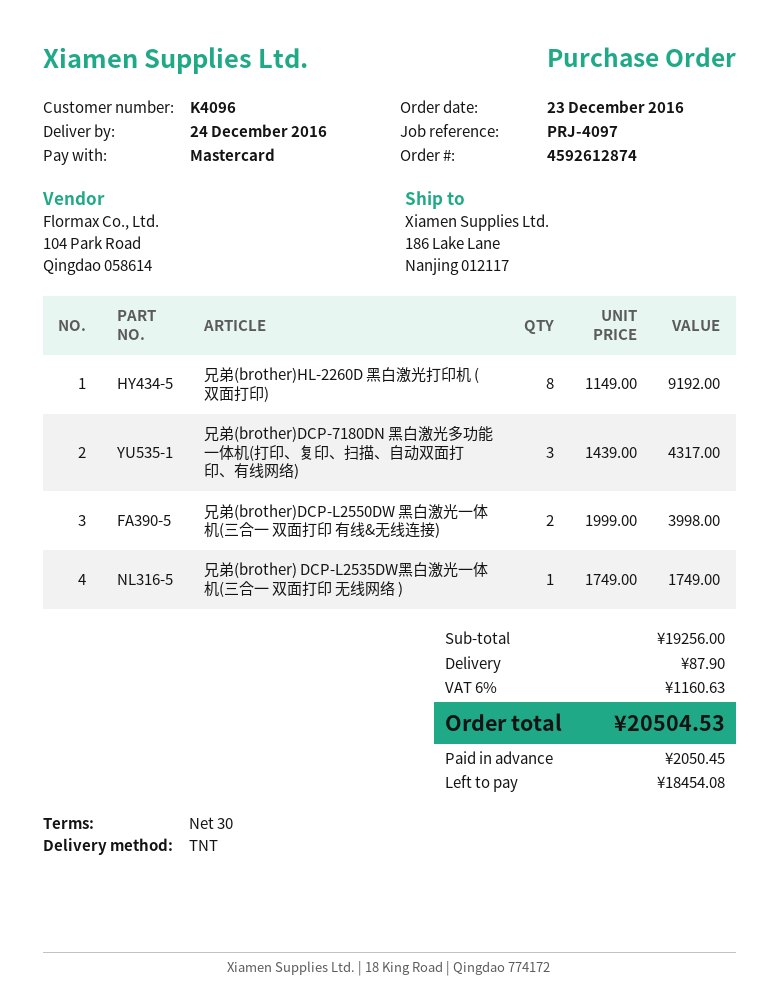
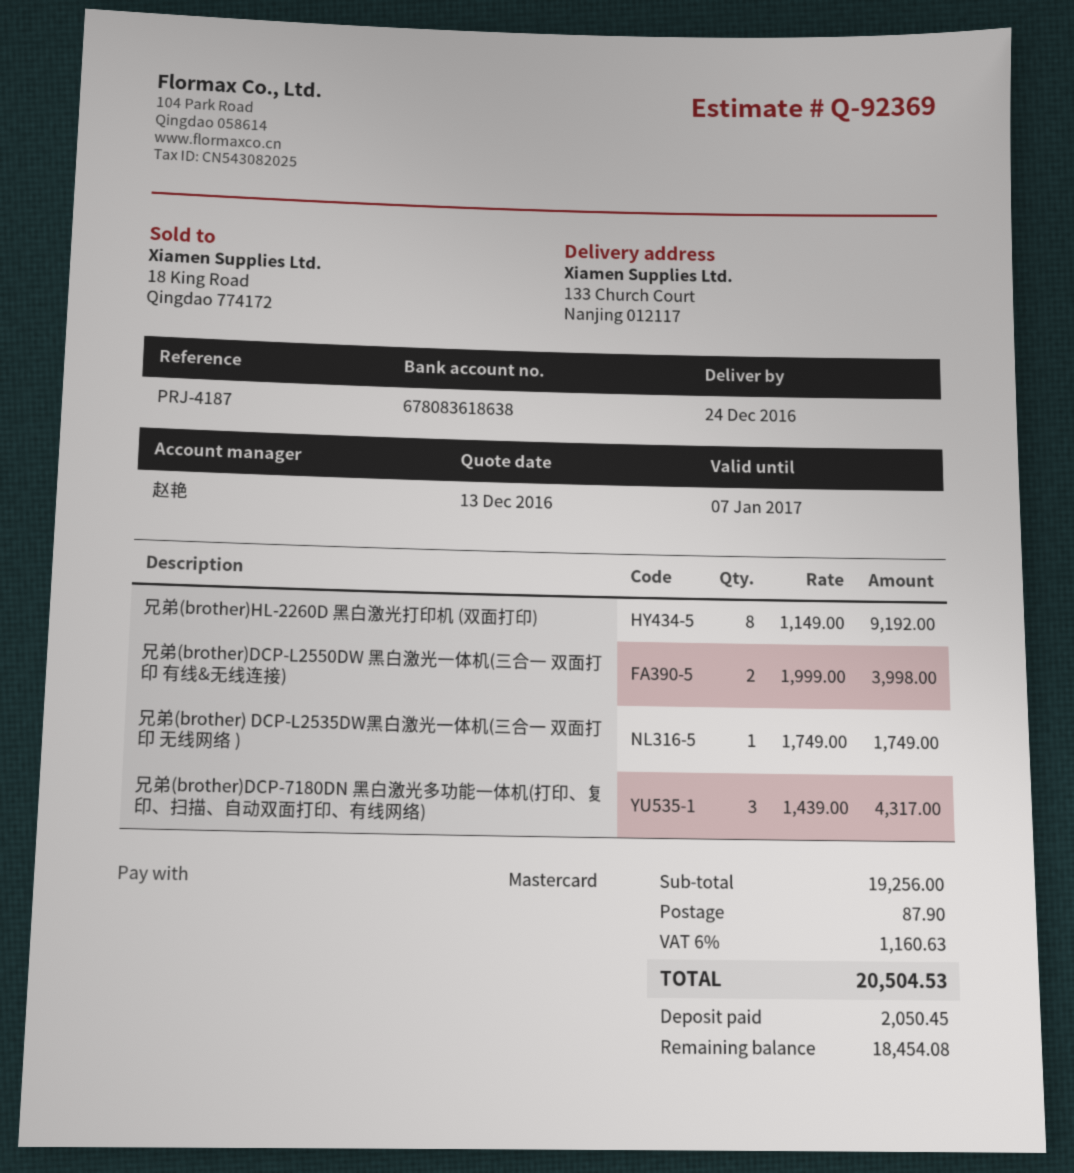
reference: PRJ-4097 -> PRJ-4187
ship to: 186 Lake Lane, Nanjing 012117 -> 133 Church Court, Nanjing 012117

